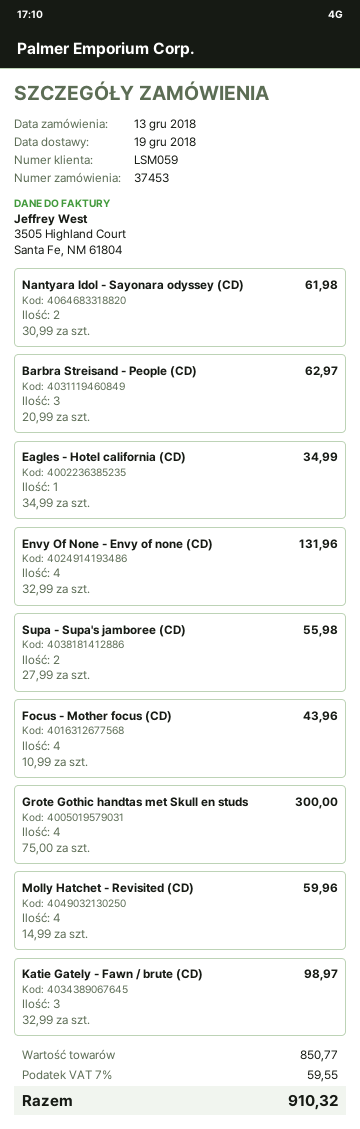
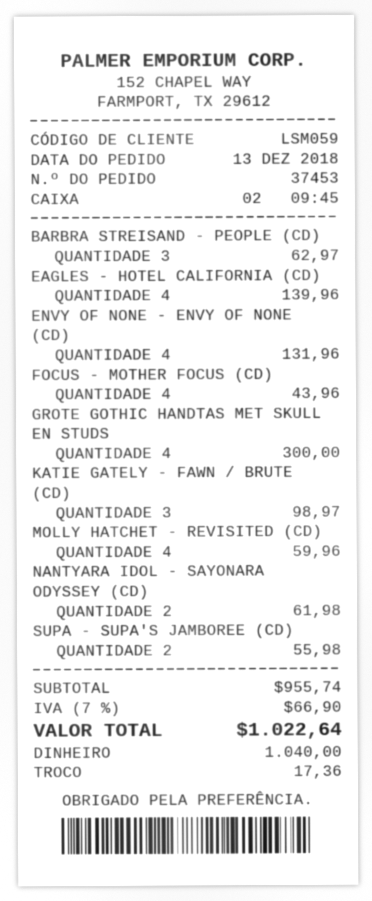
Eagles - Hotel california (CD): 1 for 34.99 -> 4 for 139.96
subtotal: 850.77 -> 955.74
tax: 7% = 59.55 -> 7% = 66.90
total: 910.32 -> 1022.64

